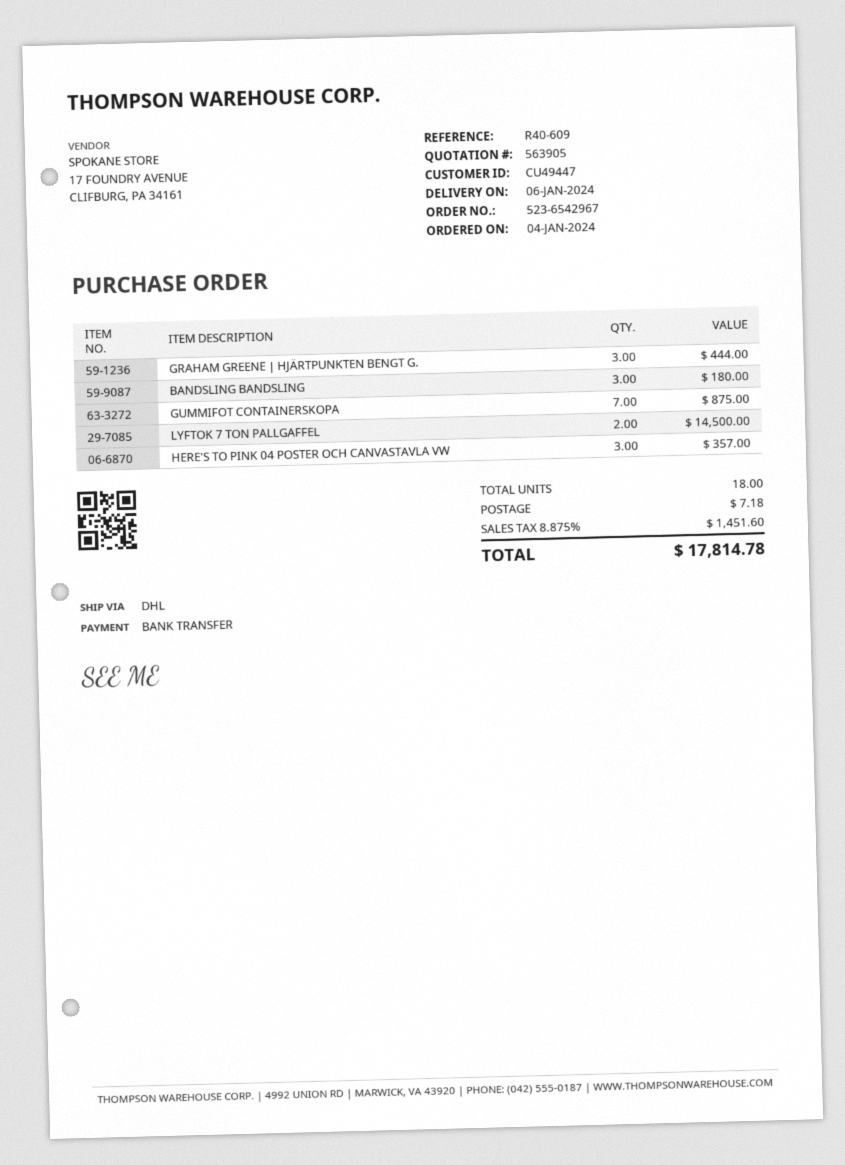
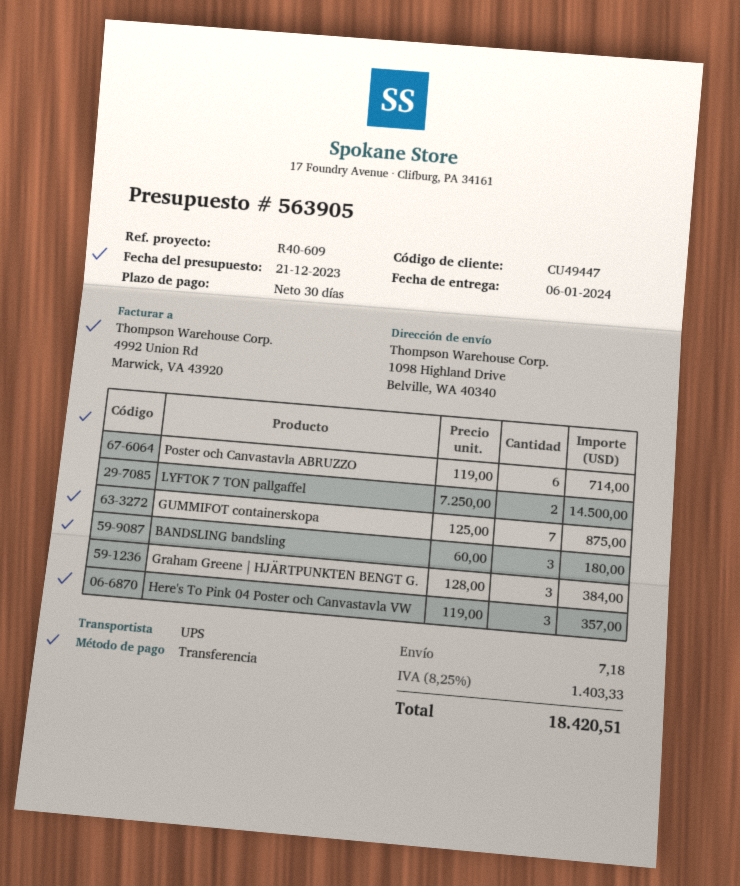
shipping method: DHL -> UPS
GRAHAM GREENE | HJÄRTPUNKTEN BENGT G.: 3 for 444.00 -> 3 for 384.00
Poster och Canvastavla ABRUZZO: none -> 6 for 714.00
tax: 8.875% = 1451.60 -> 8.25% = 1403.33
total: 17814.78 -> 18420.51

